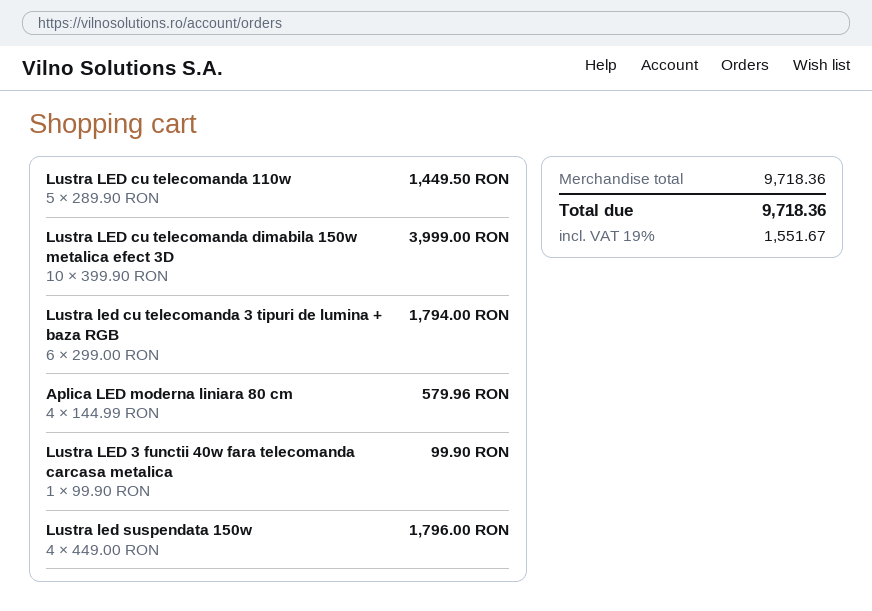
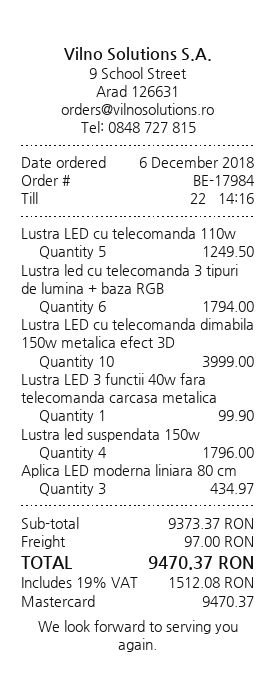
Lustra LED cu telecomanda 110w: 5 for 1449.50 -> 5 for 1249.50
Aplica LED moderna liniara 80 cm: 4 for 579.96 -> 3 for 434.97
subtotal: 9718.36 -> 9373.37
shipping: none -> 97.00
tax: 19% = 1551.67 -> 19% = 1512.08
total: 9718.36 -> 9470.37

